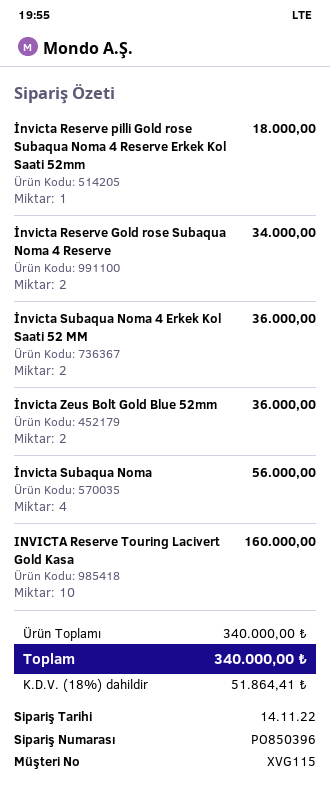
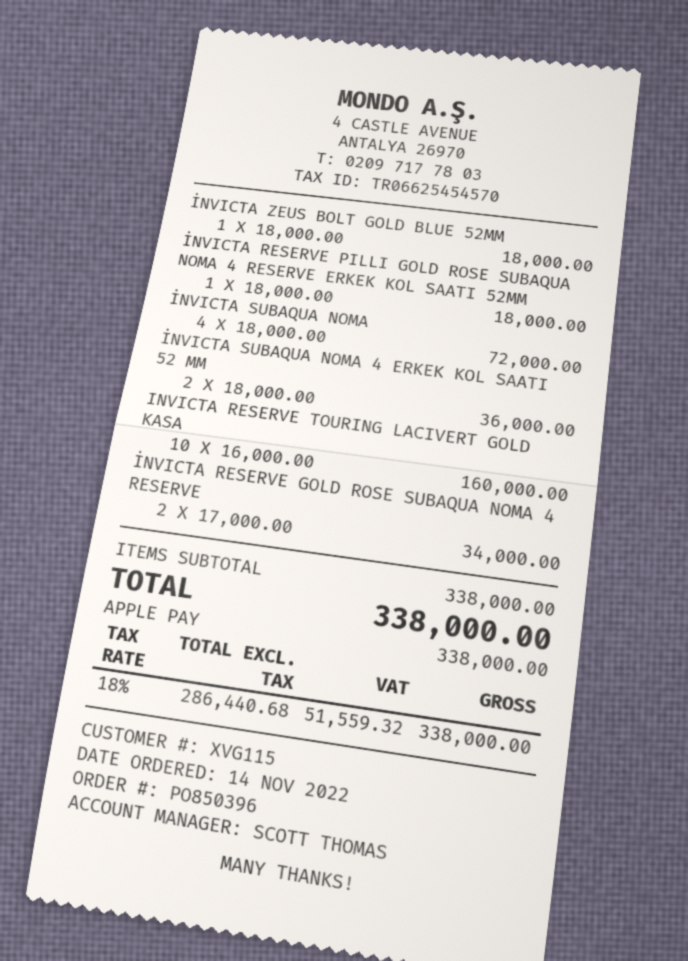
İnvicta Zeus Bolt Gold Blue 52mm: 2 for 36000.00 -> 1 for 18000.00
İnvicta Subaqua Noma: 4 for 56000.00 -> 4 for 72000.00
subtotal: 340000.00 -> 338000.00
tax: 18% = 51864.41 -> 18% = 51559.32
total: 340000.00 -> 338000.00

